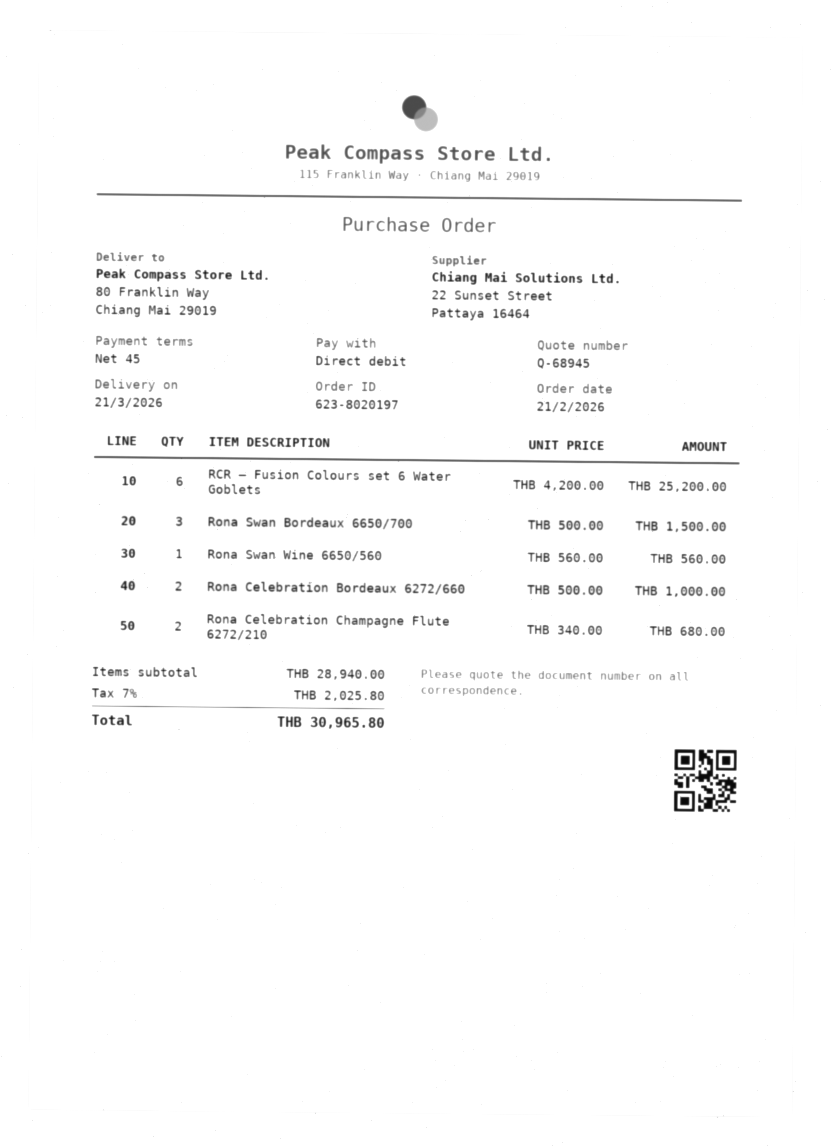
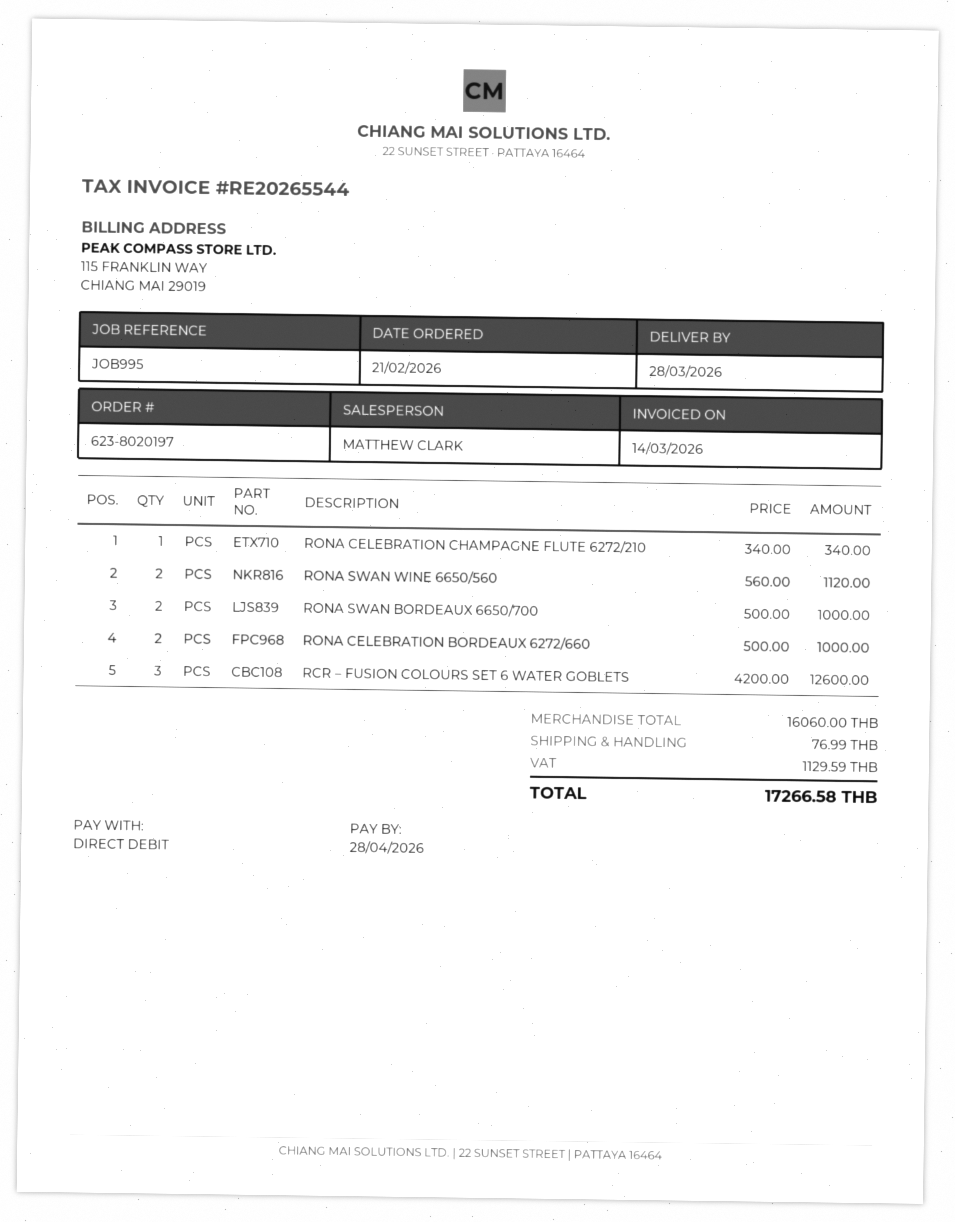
delivery date: 2026-03-21 -> 2026-03-28
RCR – Fusion Colours set 6 Water Goblets: 6 x 4200.00 = 25200.00 -> 3 x 4200.00 = 12600.00
Rona Swan Bordeaux 6650/700: 3 x 500.00 = 1500.00 -> 2 x 500.00 = 1000.00
Rona Swan Wine 6650/560: 1 x 560.00 = 560.00 -> 2 x 560.00 = 1120.00
Rona Celebration Champagne Flute 6272/210: 2 x 340.00 = 680.00 -> 1 x 340.00 = 340.00
subtotal: 28940.00 -> 16060.00
shipping: none -> 76.99
tax: 2025.80 -> 1129.59
total: 30965.80 -> 17266.58

